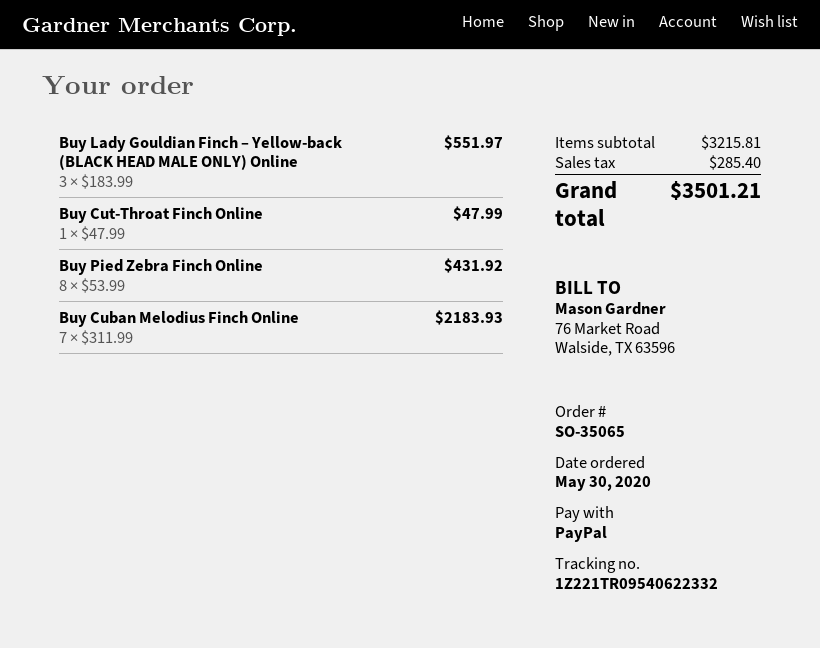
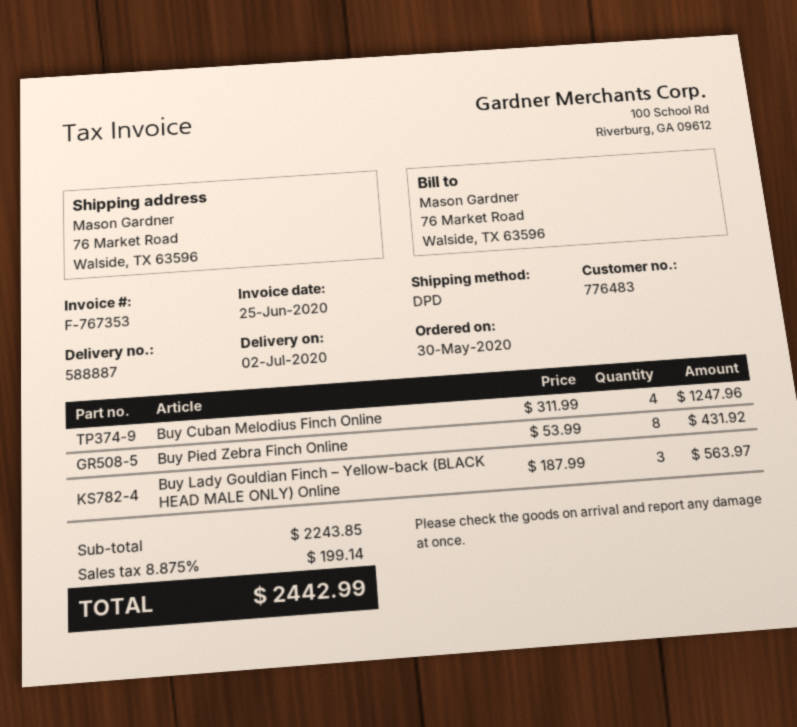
Buy Lady Gouldian Finch – Yellow-back (BLACK HEAD MALE ONLY) Online: 3 x 183.99 = 551.97 -> 3 x 187.99 = 563.97
Buy Cut-Throat Finch Online: 1 x 47.99 = 47.99 -> none
Buy Cuban Melodius Finch Online: 7 x 311.99 = 2183.93 -> 4 x 311.99 = 1247.96
subtotal: 3215.81 -> 2243.85
tax: 285.40 -> 199.14
total: 3501.21 -> 2442.99

